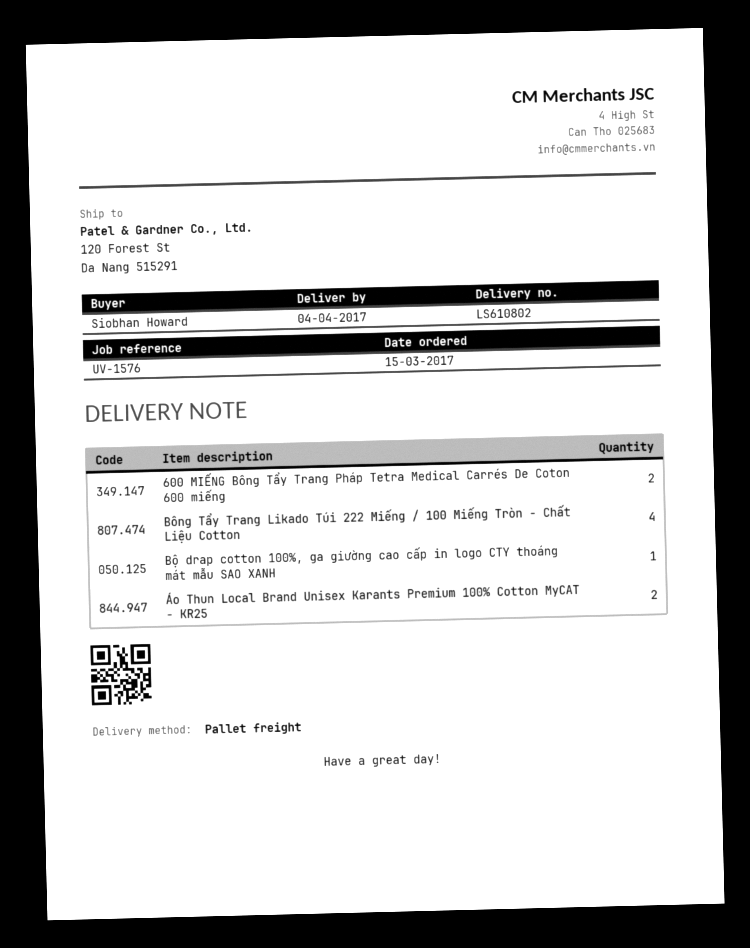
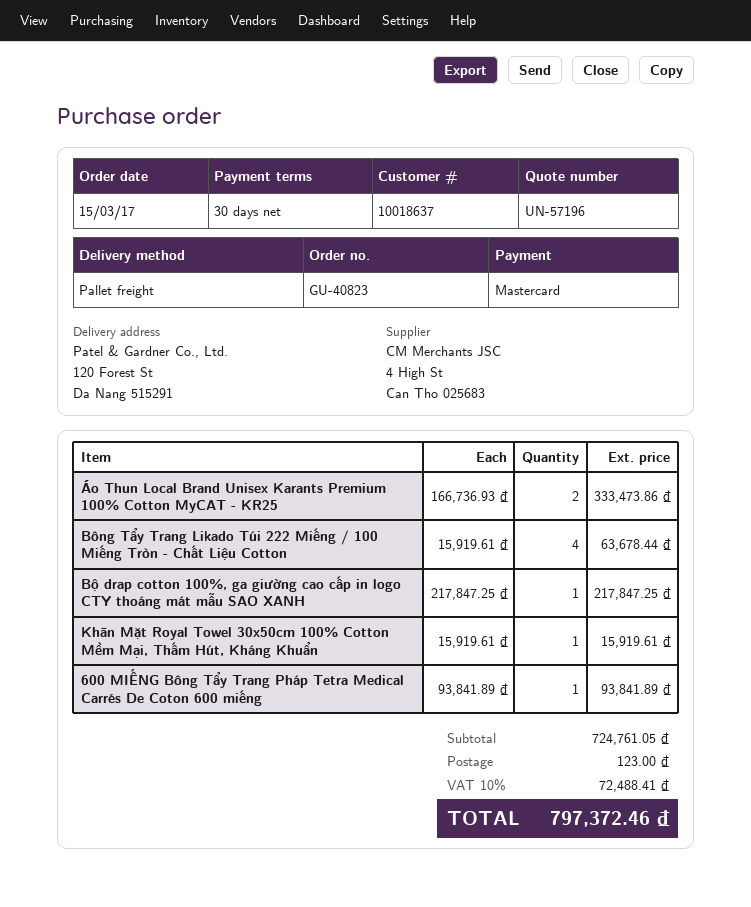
600 MIẾNG Bông Tẩy Trang Pháp Tetra Medical Carrés De Coton 600 miếng: 2 -> 1
Khăn Mặt Royal Towel 30x50cm 100% Cotton Mềm Mại, Thấm Hút, Kháng Khuẩn: none -> 1

